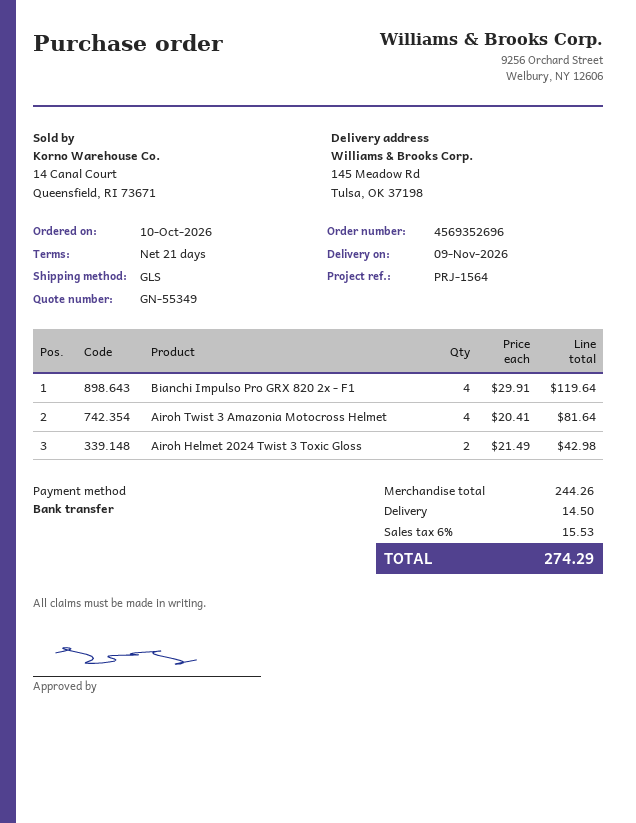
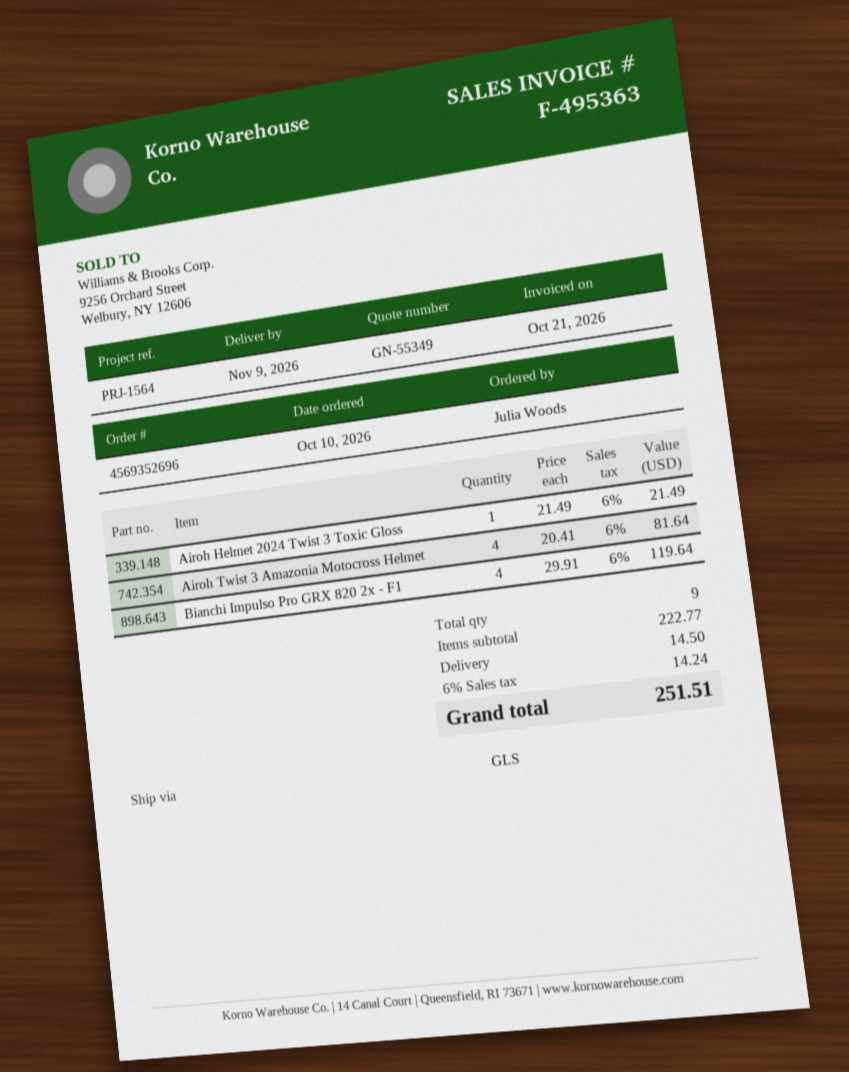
Airoh Helmet 2024 Twist 3 Toxic Gloss: 2 x 21.49 = 42.98 -> 1 x 21.49 = 21.49
subtotal: 244.26 -> 222.77
tax: 6% = 15.53 -> 6% = 14.24
total: 274.29 -> 251.51

